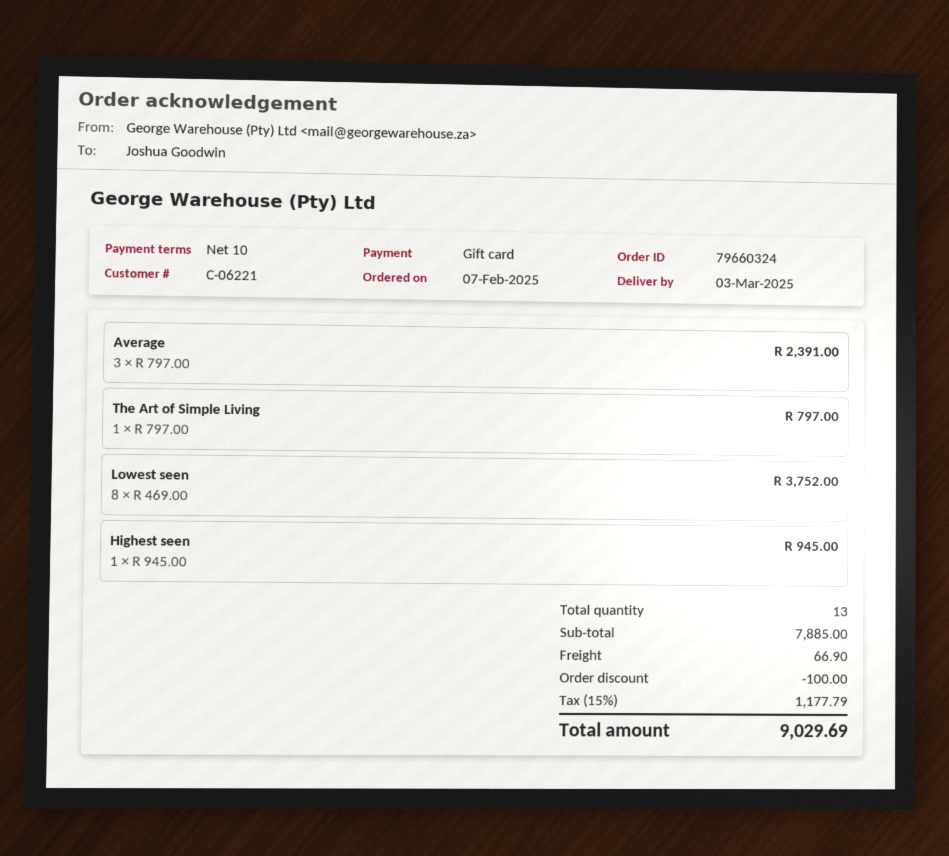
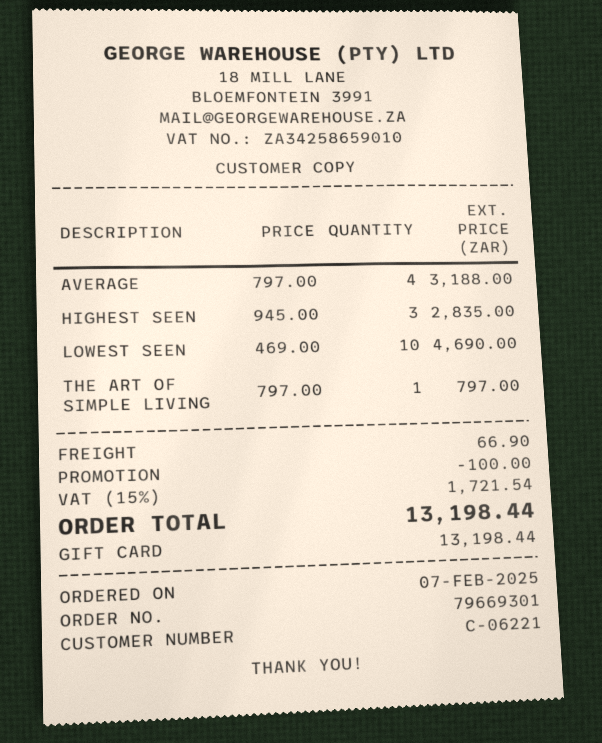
order number: 79660324 -> 79669301
Average: 3 x 797.00 = 2391.00 -> 4 x 797.00 = 3188.00
Lowest seen: 8 x 469.00 = 3752.00 -> 10 x 469.00 = 4690.00
Highest seen: 1 x 945.00 = 945.00 -> 3 x 945.00 = 2835.00
tax: 15% = 1177.79 -> 15% = 1721.54
total: 9029.69 -> 13198.44

